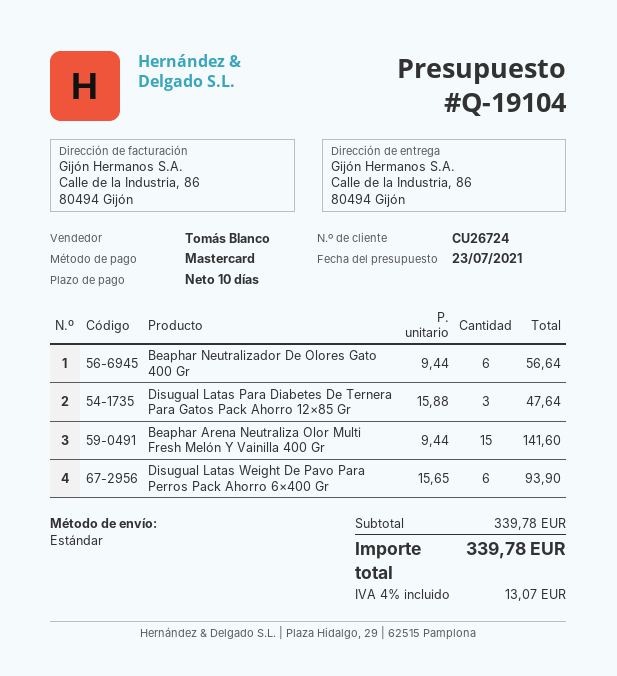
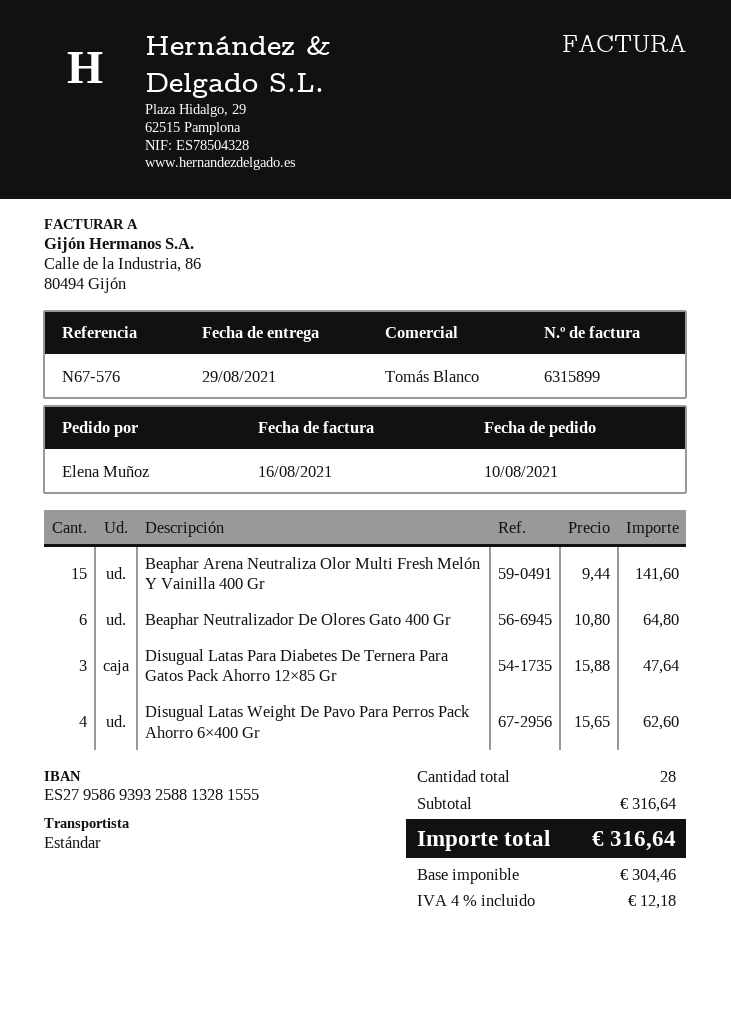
Beaphar Neutralizador De Olores Gato 400 Gr: 6 x 9.44 = 56.64 -> 6 x 10.80 = 64.80
Disugual Latas Weight De Pavo Para Perros Pack Ahorro 6×400 Gr: 6 x 15.65 = 93.90 -> 4 x 15.65 = 62.60
subtotal: 339.78 -> 316.64
tax: 4% = 13.07 -> 4% = 12.18
total: 339.78 -> 316.64

